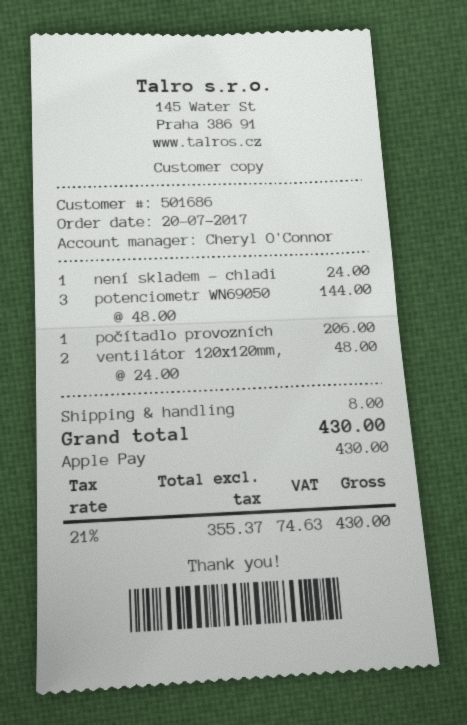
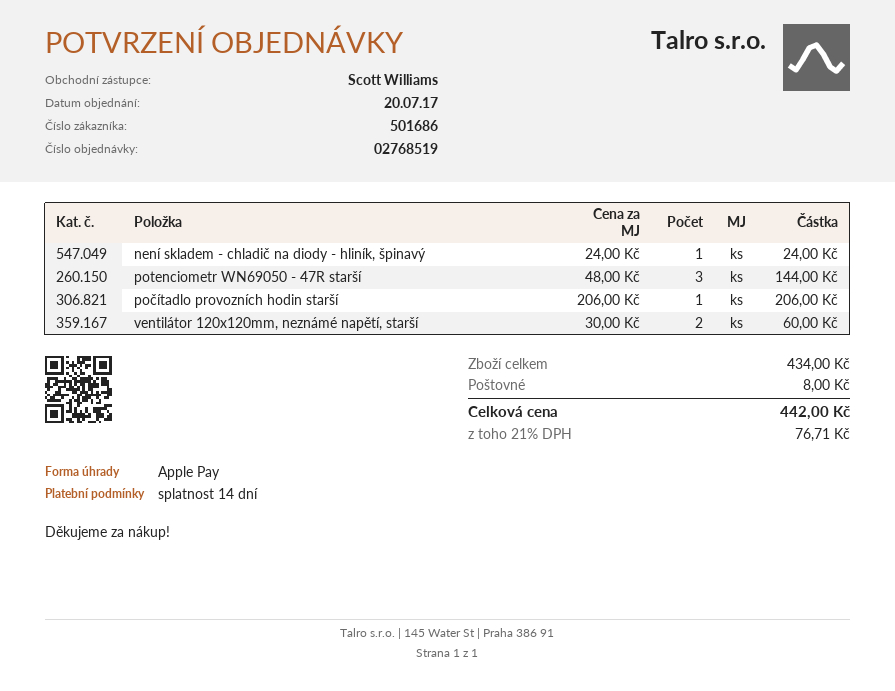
sales rep: Cheryl O'Connor -> Scott Williams
ventilátor 120x120mm,: 2 x 24.00 = 48.00 -> 2 x 30.00 = 60.00
tax: 21% = 74.63 -> 21% = 76.71
total: 430.00 -> 442.00

